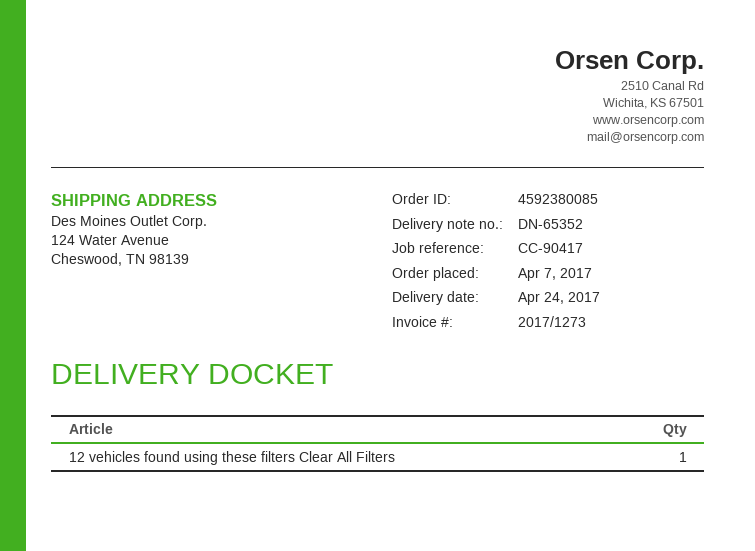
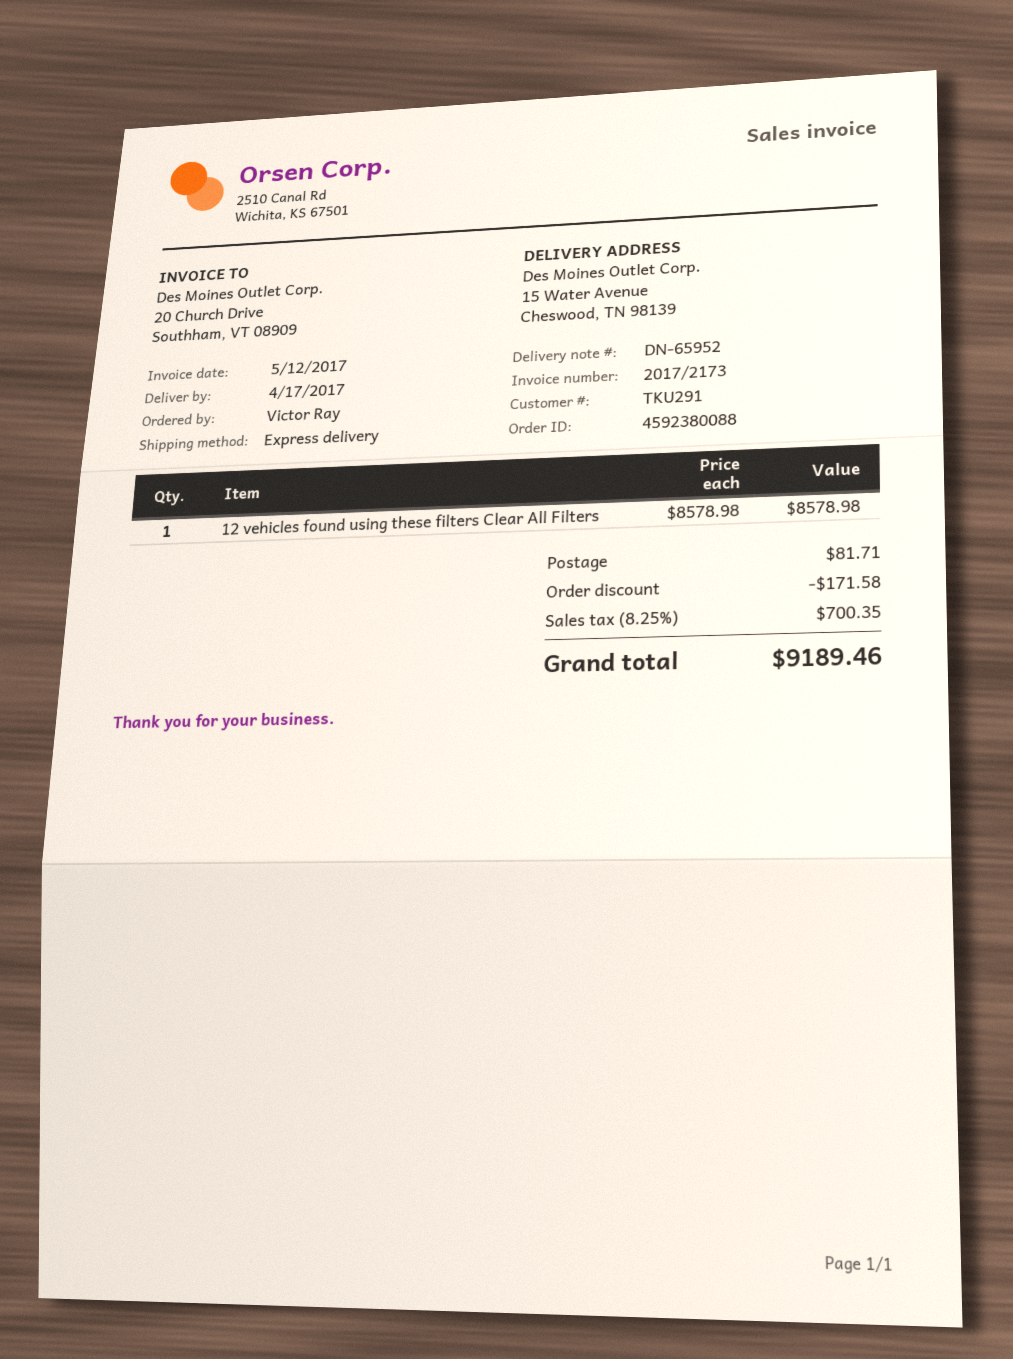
order number: 4592380085 -> 4592380088
delivery note number: DN-65352 -> DN-65952
delivery date: 2017-04-24 -> 2017-04-17
invoice number: 2017/1273 -> 2017/2173
ship to: 124 Water Avenue, Cheswood, TN 98139 -> 15 Water Avenue, Cheswood, TN 98139

